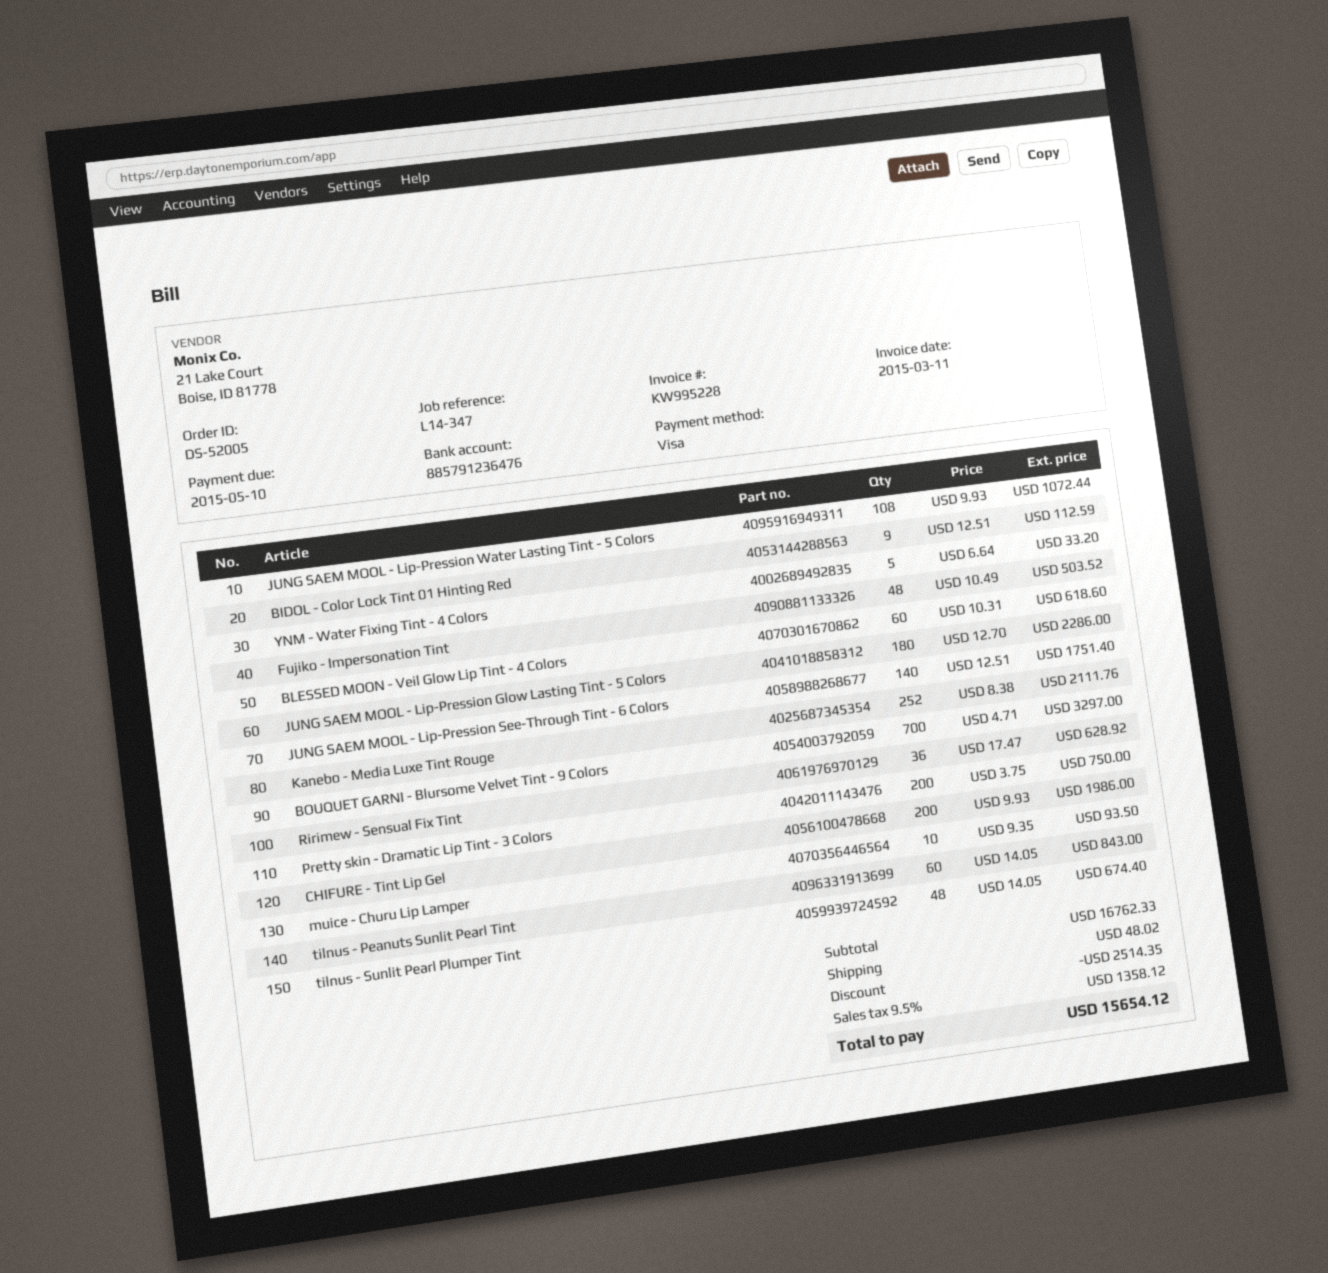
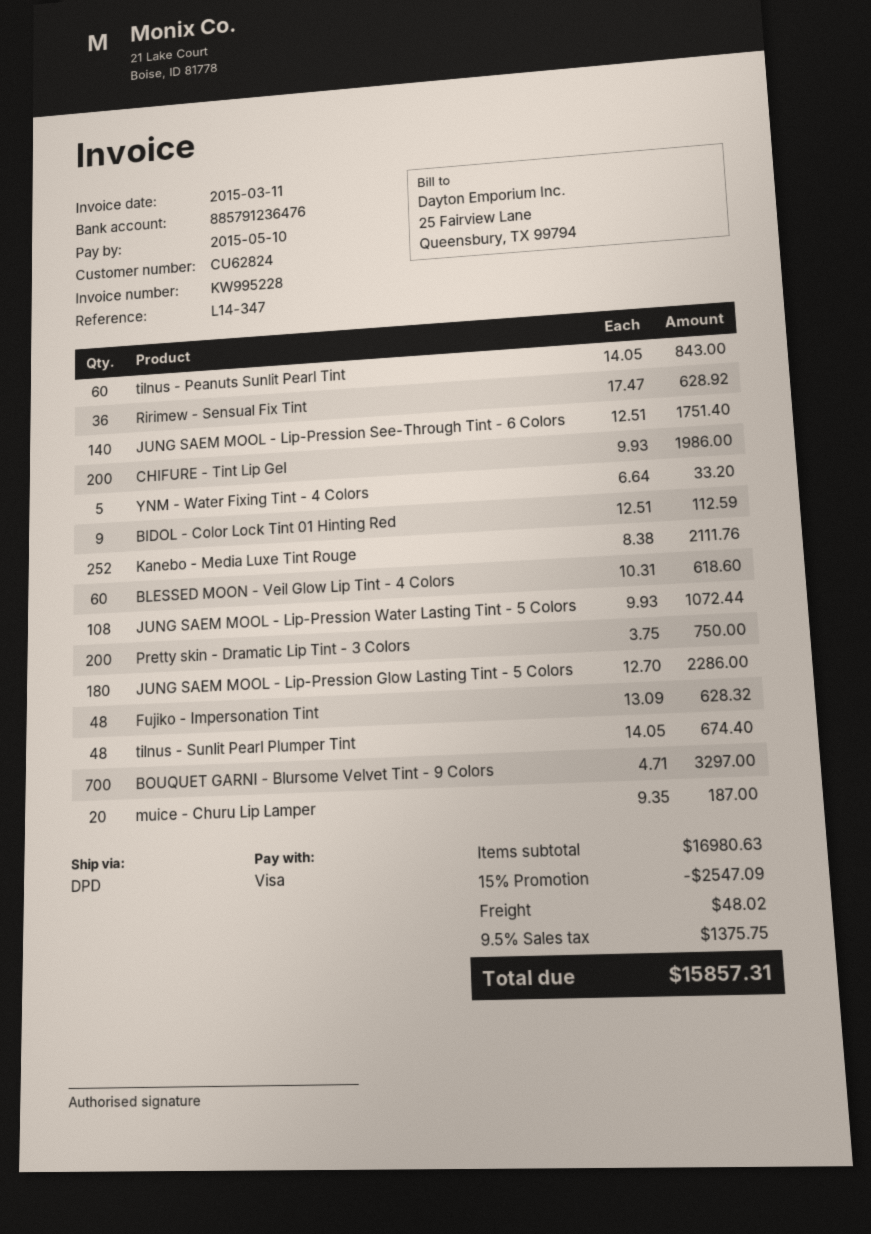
Fujiko - Impersonation Tint: 48 x 10.49 = 503.52 -> 48 x 13.09 = 628.32
muice - Churu Lip Lamper: 10 x 9.35 = 93.50 -> 20 x 9.35 = 187.00
subtotal: 16762.33 -> 16980.63
discount: 2514.35 -> 2547.09
tax: 9.5% = 1358.12 -> 9.5% = 1375.75
total: 15654.12 -> 15857.31

